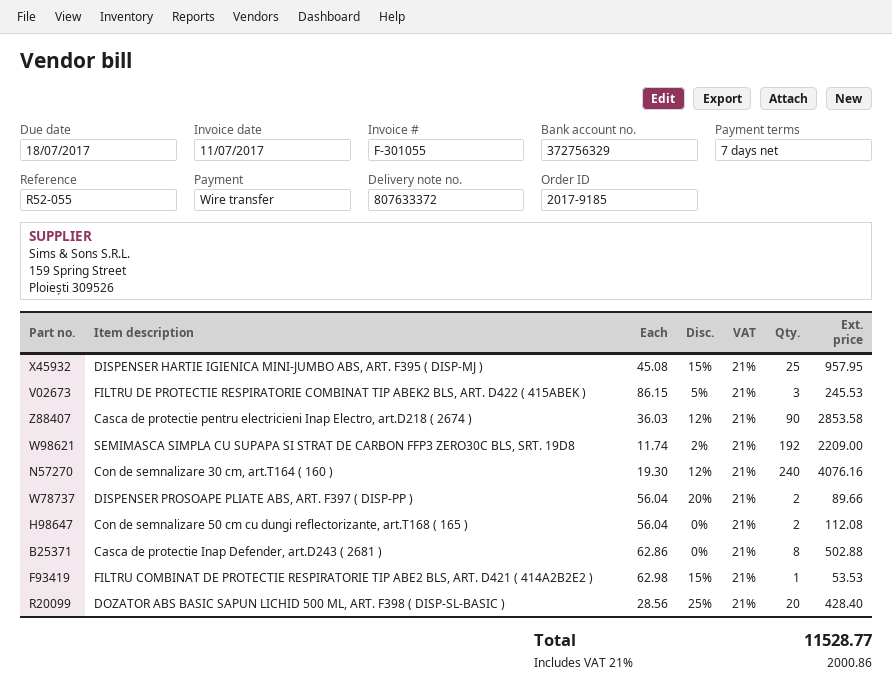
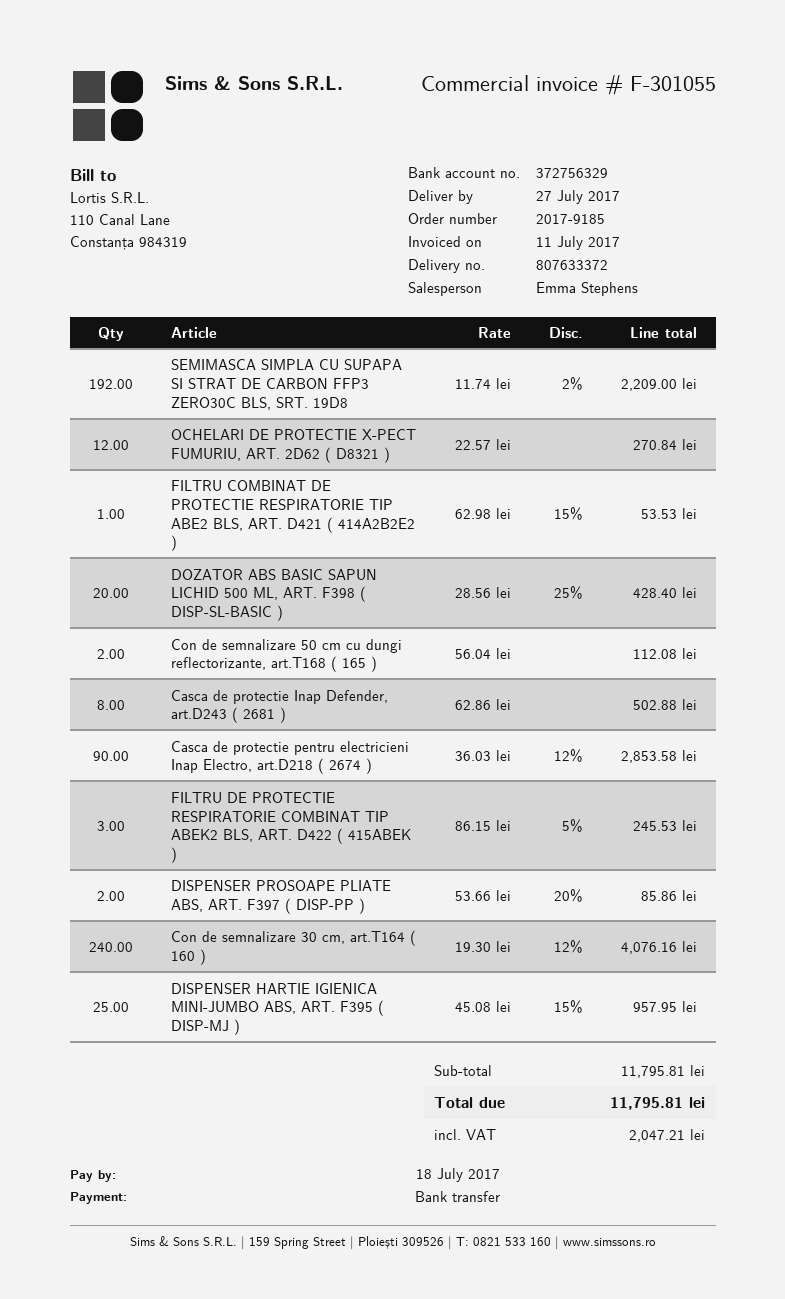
DISPENSER PROSOAPE PLIATE ABS, ART. F397 ( DISP-PP ): 2 x 56.04 - 20% = 89.66 -> 2 x 53.66 - 20% = 85.86
OCHELARI DE PROTECTIE X-PECT FUMURIU, ART. 2D62 ( D8321 ): none -> 12 x 22.57 = 270.84
tax: 2000.86 -> 2047.21
total: 11528.77 -> 11795.81

